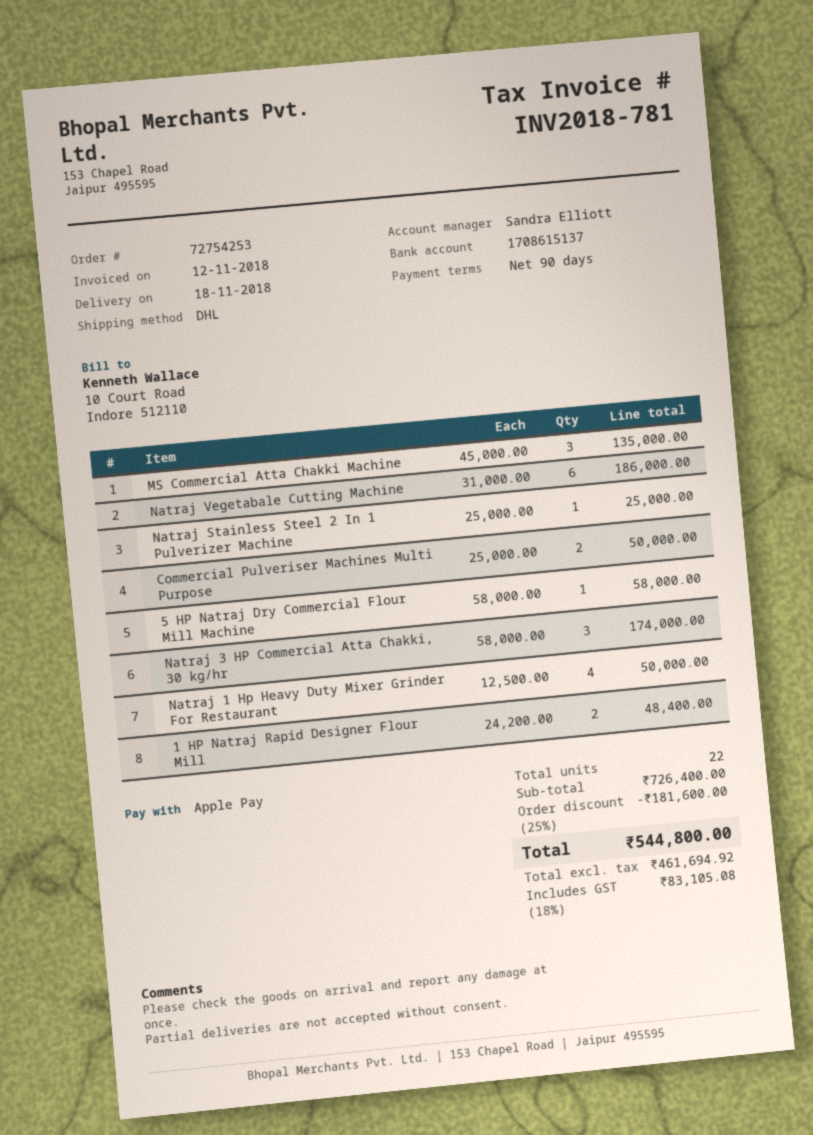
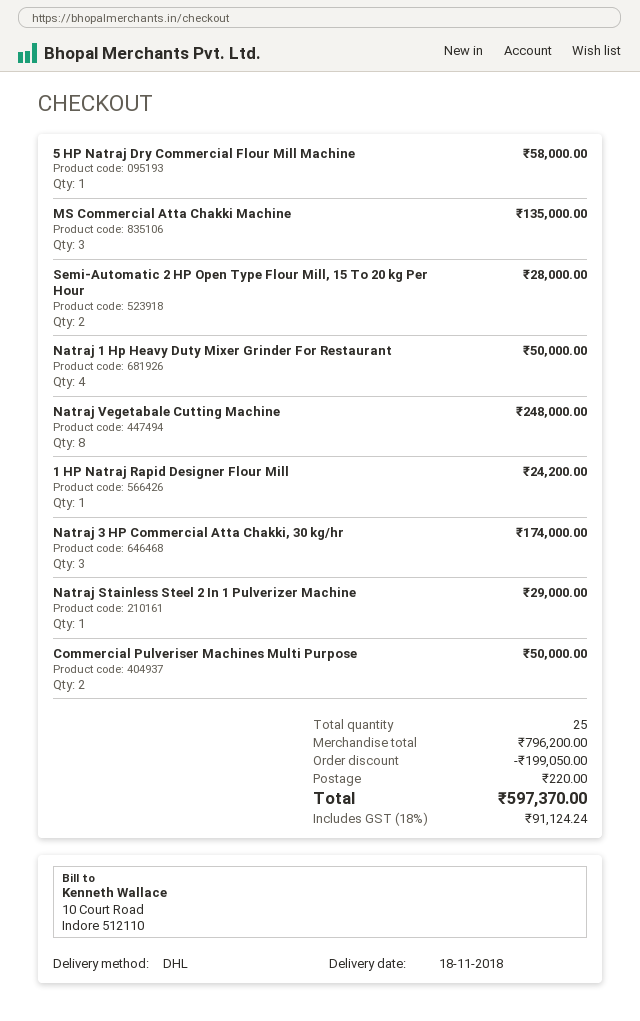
Natraj Vegetabale Cutting Machine: 6 for 186000.00 -> 8 for 248000.00
Natraj Stainless Steel 2 In 1 Pulverizer Machine: 1 for 25000.00 -> 1 for 29000.00
1 HP Natraj Rapid Designer Flour Mill: 2 for 48400.00 -> 1 for 24200.00
Semi-Automatic 2 HP Open Type Flour Mill, 15 To 20 kg Per Hour: none -> 2 for 28000.00
total quantity: 22 -> 25
subtotal: 726400.00 -> 796200.00
discount: 181600.00 -> 199050.00
shipping: none -> 220.00
tax: 18% = 83105.08 -> 18% = 91124.24
total: 544800.00 -> 597370.00

